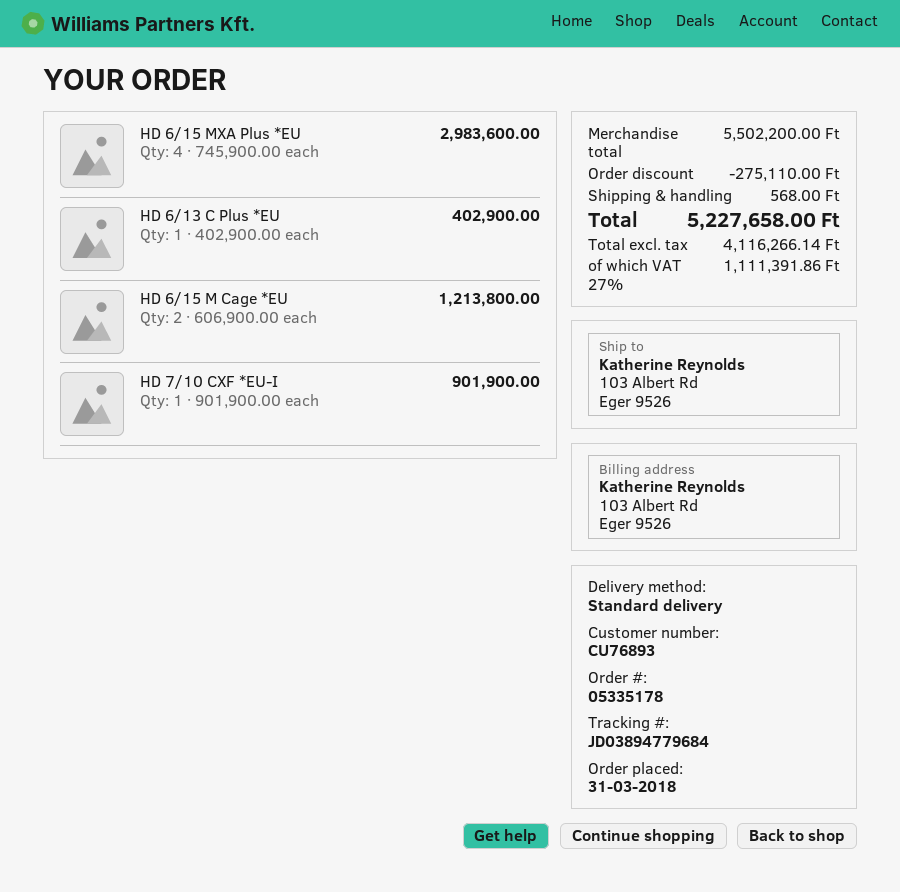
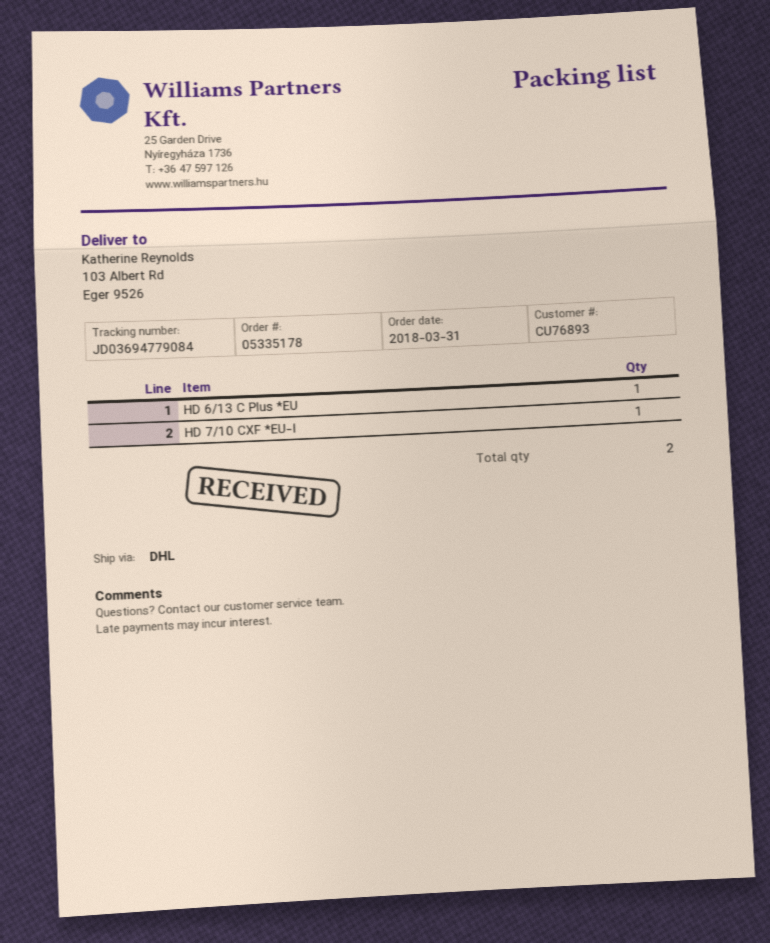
shipping method: standard -> DHL
tracking number: JD03894779684 -> JD03694779084
HD 6/15 MXA Plus *EU: 4 -> none
HD 6/15 M Cage *EU: 2 -> none

